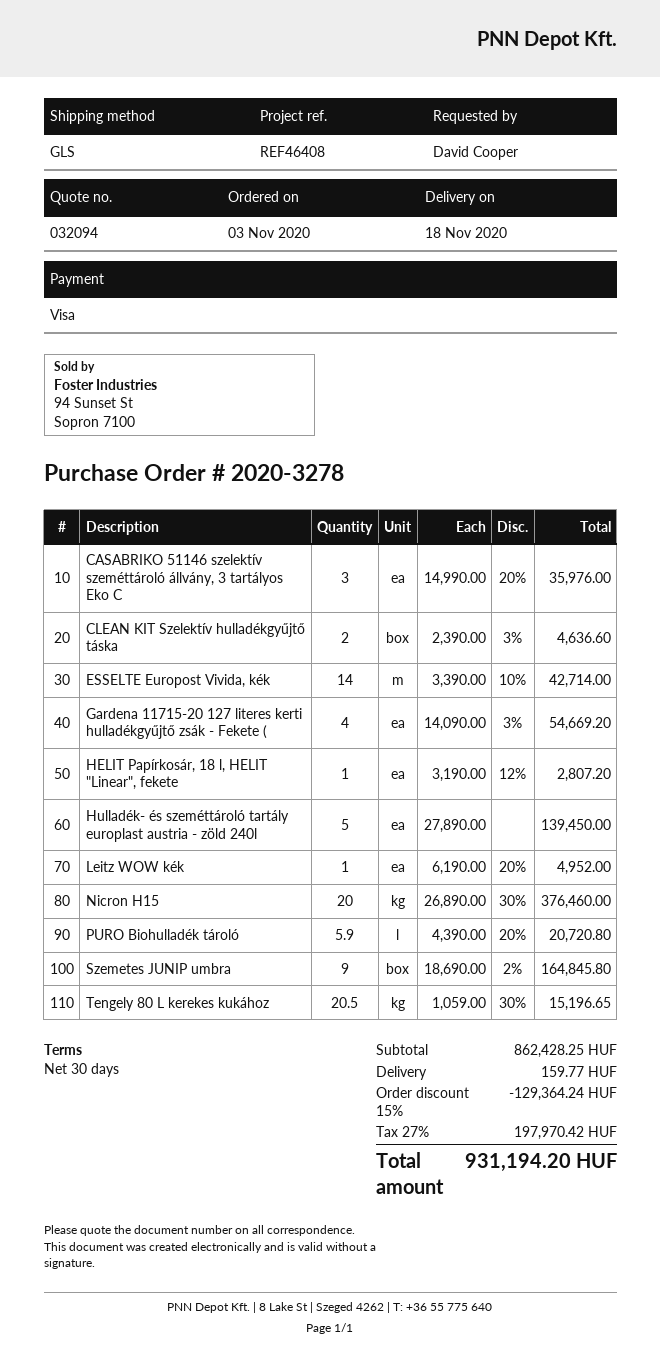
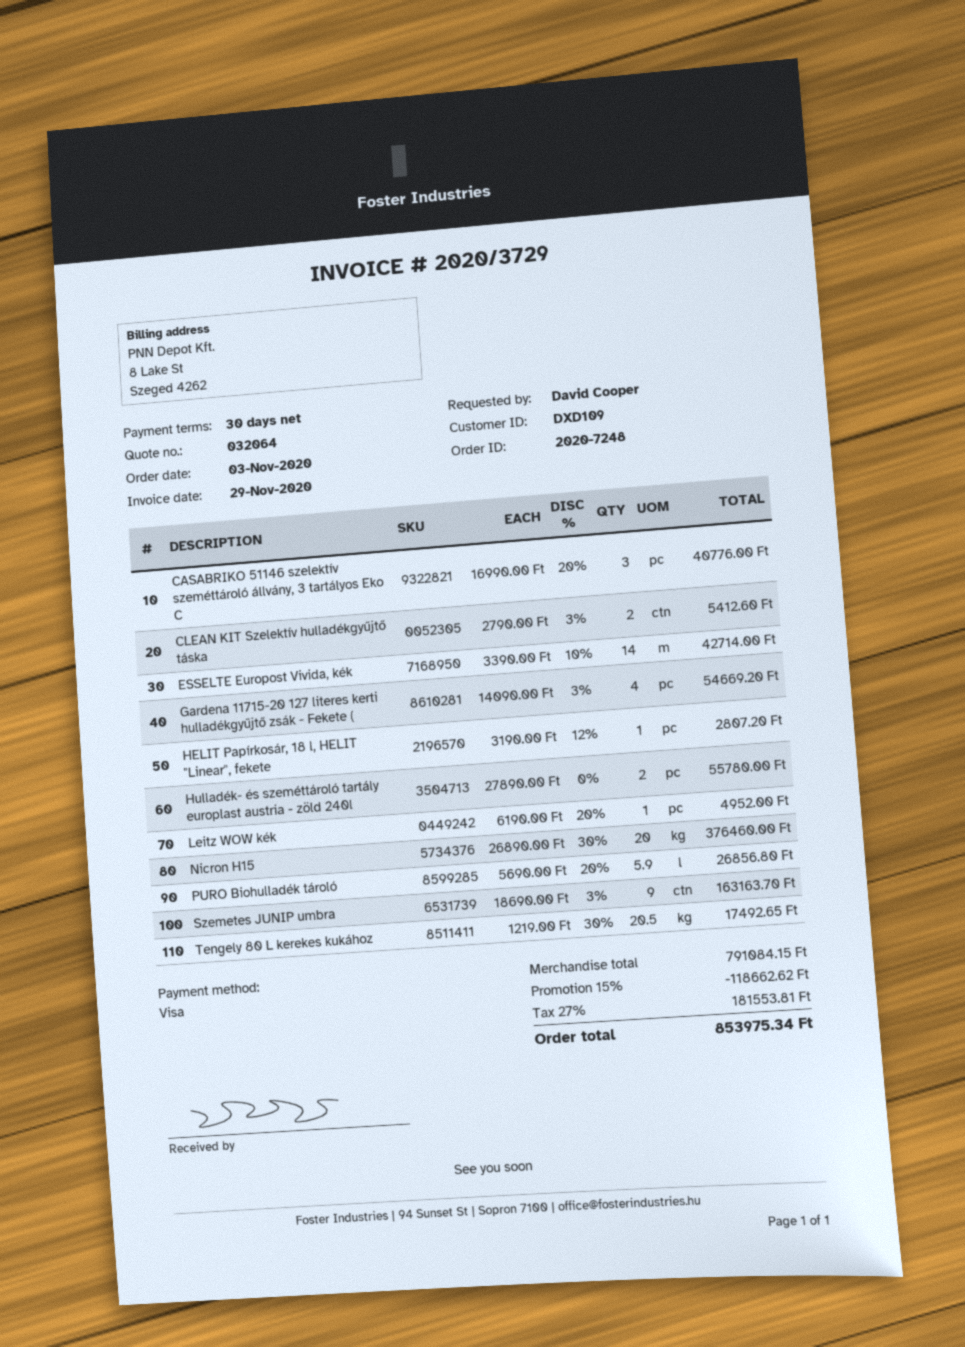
quote number: 032094 -> 032064
order number: 2020-3278 -> 2020-7248
CASABRIKO 51146 szelektív szeméttároló állvány, 3 tartályos Eko C: 3 x 14990.00 - 20% = 35976.00 -> 3 x 16990.00 - 20% = 40776.00
CLEAN KIT Szelektív hulladékgyűjtő táska: 2 x 2390.00 - 3% = 4636.60 -> 2 x 2790.00 - 3% = 5412.60
Hulladék- és szeméttároló tartály europlast austria - zöld 240l: 5 x 27890.00 = 139450.00 -> 2 x 27890.00 = 55780.00
PURO Biohulladék tároló: 5.9 x 4390.00 - 20% = 20720.80 -> 5.9 x 5690.00 - 20% = 26856.80
Szemetes JUNIP umbra: 9 x 18690.00 - 2% = 164845.80 -> 9 x 18690.00 - 3% = 163163.70
Tengely 80 L kerekes kukához: 20.5 x 1059.00 - 30% = 15196.65 -> 20.5 x 1219.00 - 30% = 17492.65
subtotal: 862428.25 -> 791084.15
discount: 15% = 129364.24 -> 15% = 118662.62
shipping: 159.77 -> none
tax: 27% = 197970.42 -> 27% = 181553.81
total: 931194.20 -> 853975.34

